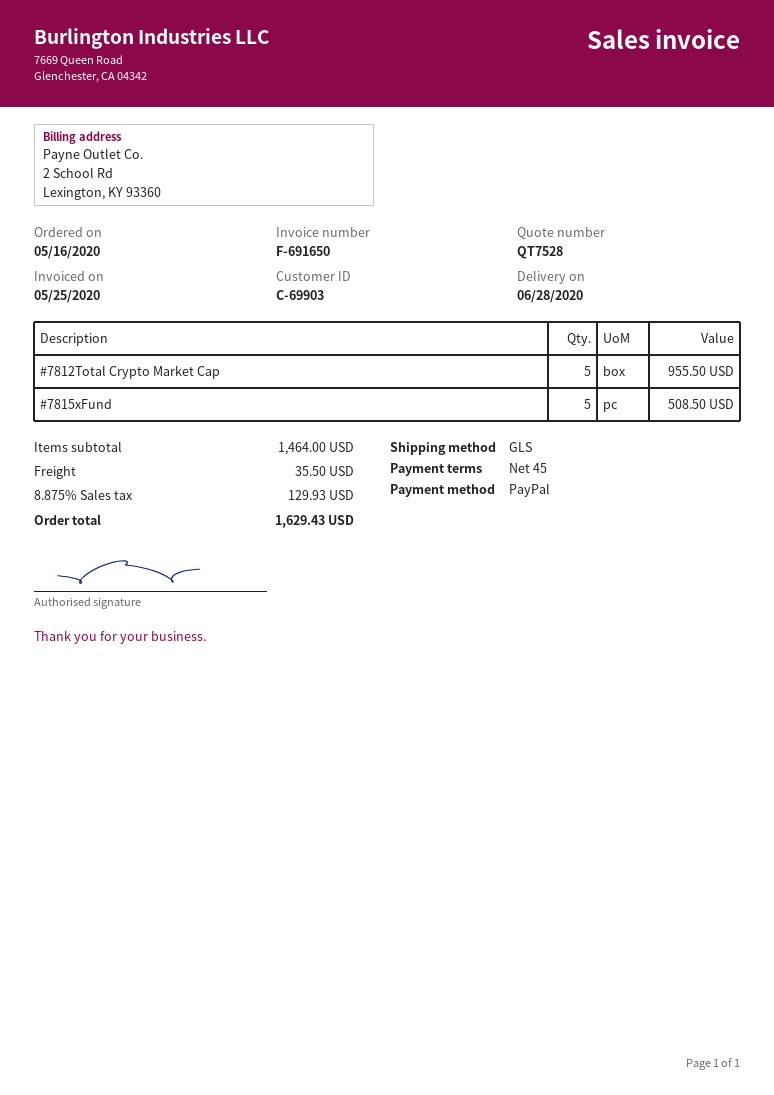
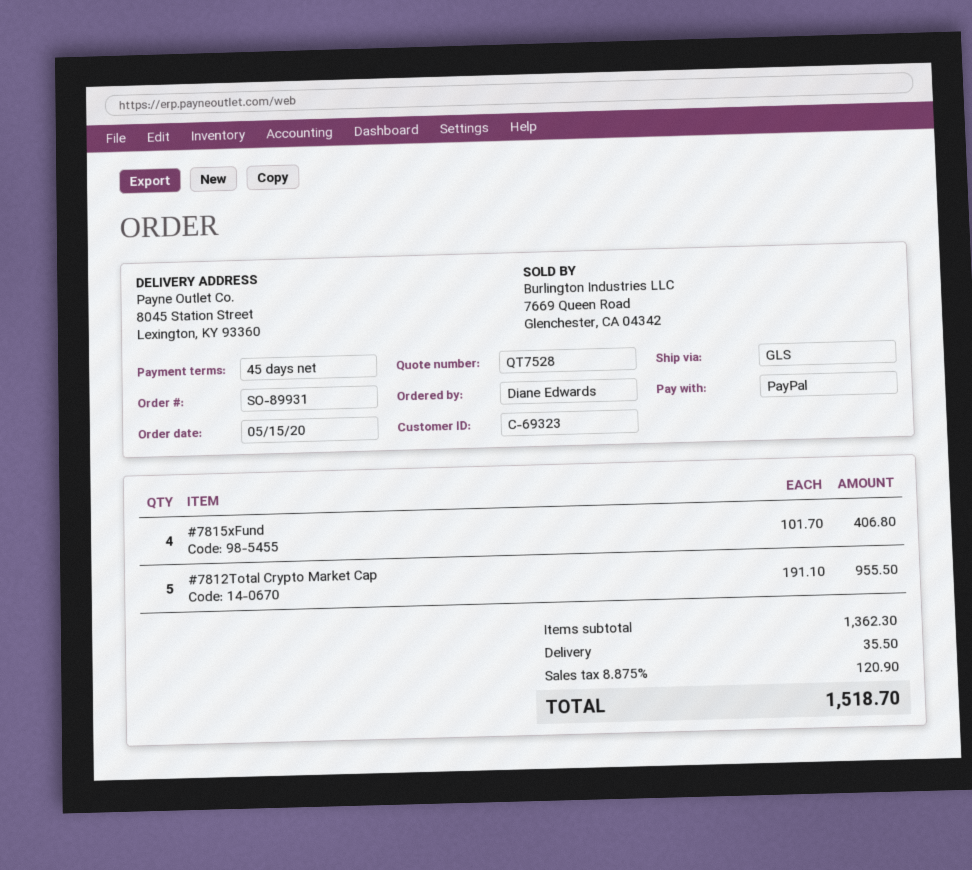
order date: 2020-05-16 -> 2020-05-15
customer number: C-69903 -> C-69323
#7815xFund: 5 for 508.50 -> 4 for 406.80
subtotal: 1464.00 -> 1362.30
tax: 8.875% = 129.93 -> 8.875% = 120.90
total: 1629.43 -> 1518.70

